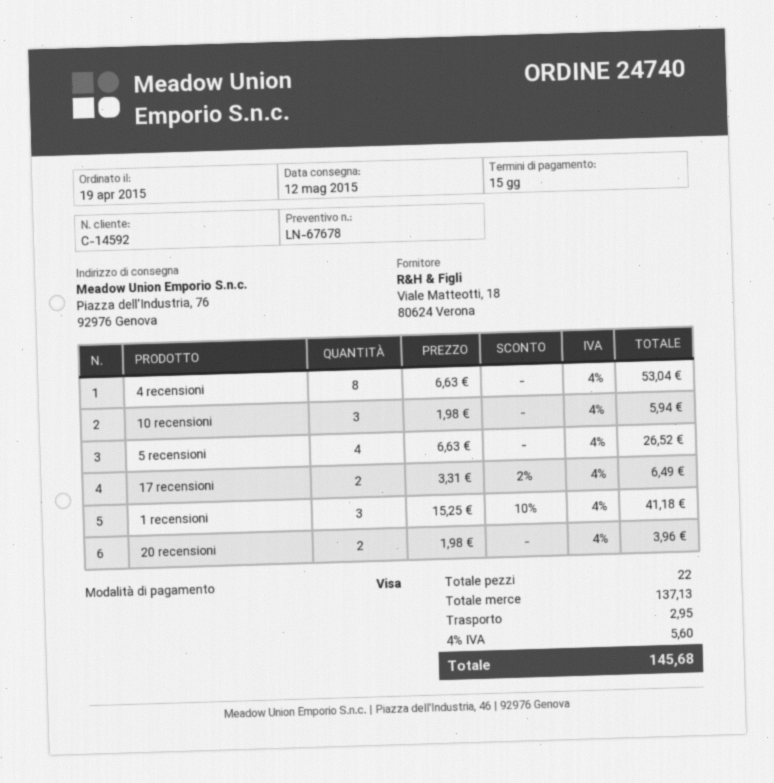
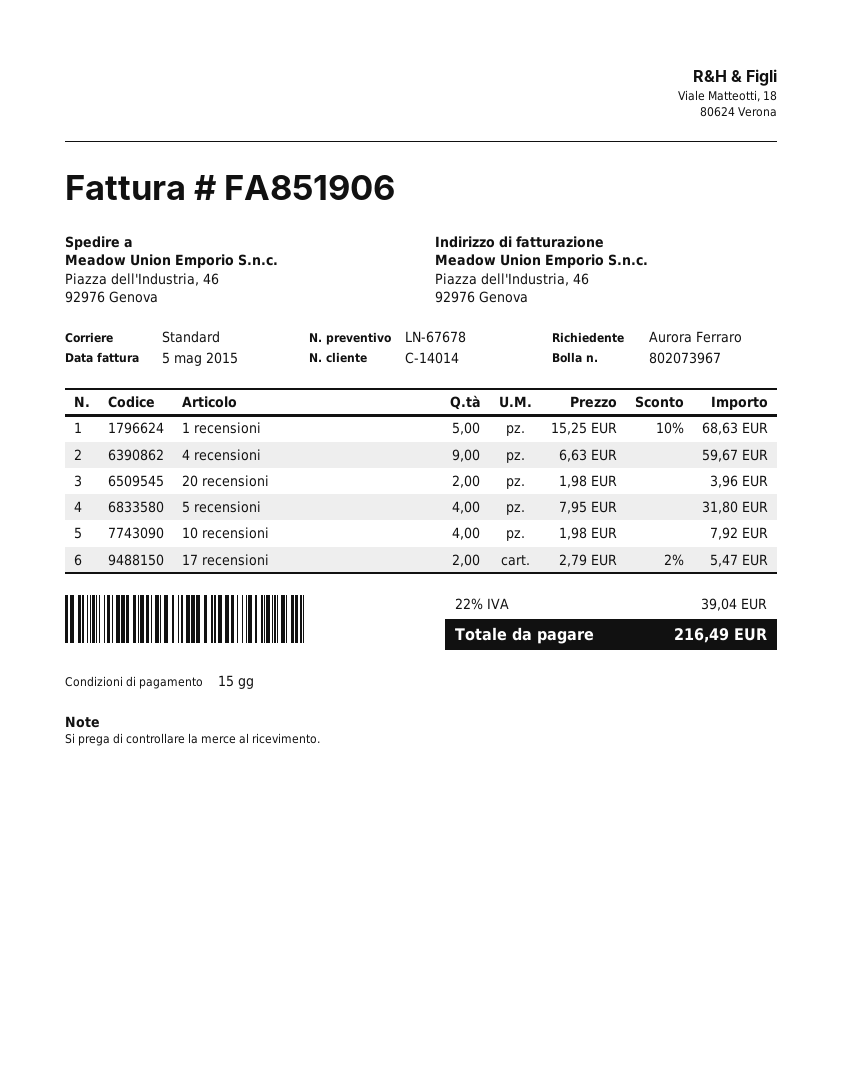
customer number: C-14592 -> C-14014
ship to: Piazza dell'Industria, 76, 92976 Genova -> Piazza dell'Industria, 46, 92976 Genova
4 recensioni: 8 x 6.63 = 53.04 -> 9 x 6.63 = 59.67
10 recensioni: 3 x 1.98 = 5.94 -> 4 x 1.98 = 7.92
5 recensioni: 4 x 6.63 = 26.52 -> 4 x 7.95 = 31.80
17 recensioni: 2 x 3.31 - 2% = 6.49 -> 2 x 2.79 - 2% = 5.47
1 recensioni: 3 x 15.25 - 10% = 41.18 -> 5 x 15.25 - 10% = 68.63
shipping: 2.95 -> none
tax: 4% = 5.60 -> 22% = 39.04
total: 145.68 -> 216.49

